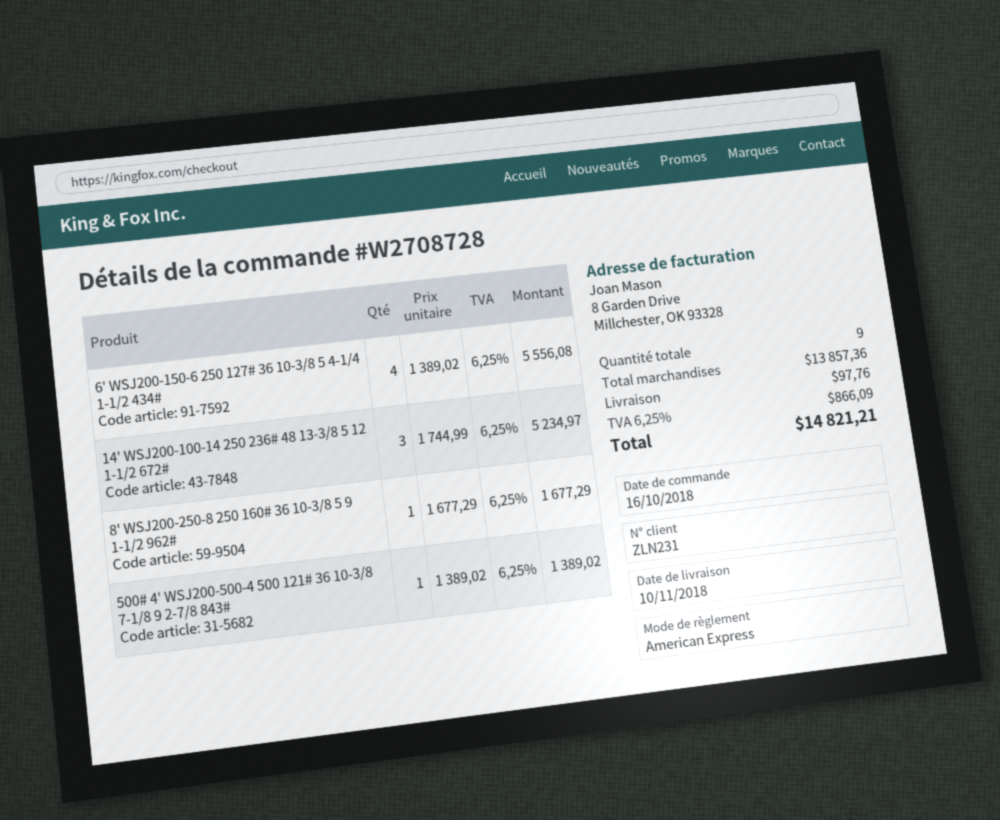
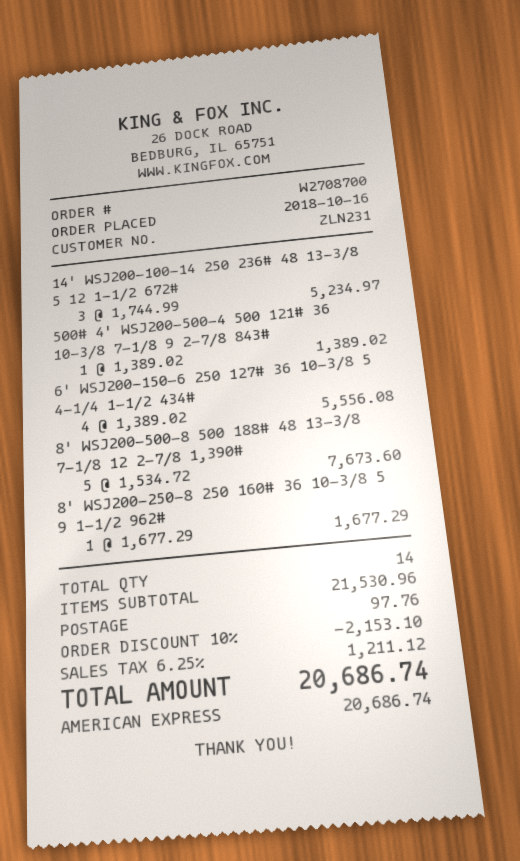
order number: W2708728 -> W2708700
8' WSJ200-500-8 500 188# 48 13-3/8 7-1/8 12 2-7/8 1,390#: none -> 5 x 1534.72 = 7673.60
total quantity: 9 -> 14
subtotal: 13857.36 -> 21530.96
discount: none -> 10% = 2153.10
tax: 6.25% = 866.09 -> 6.25% = 1211.12
total: 14821.21 -> 20686.74

